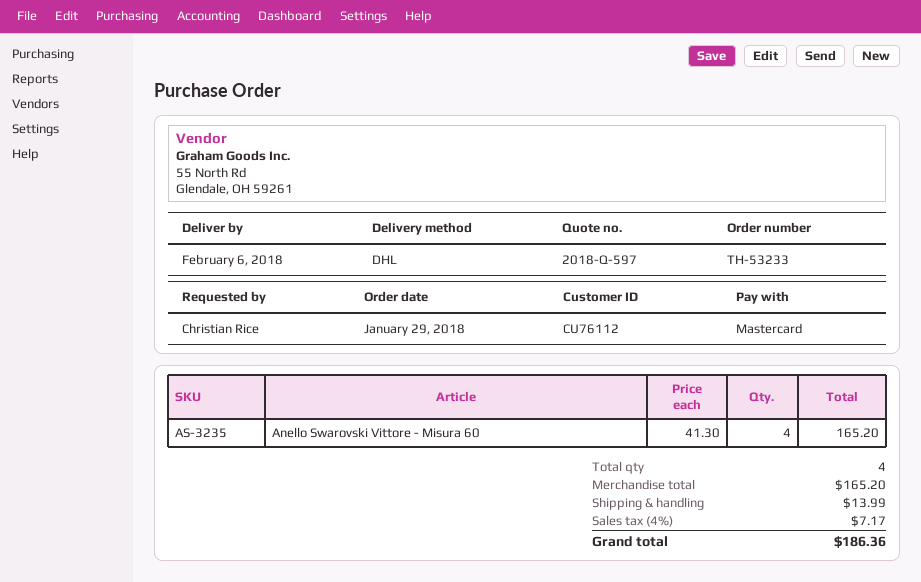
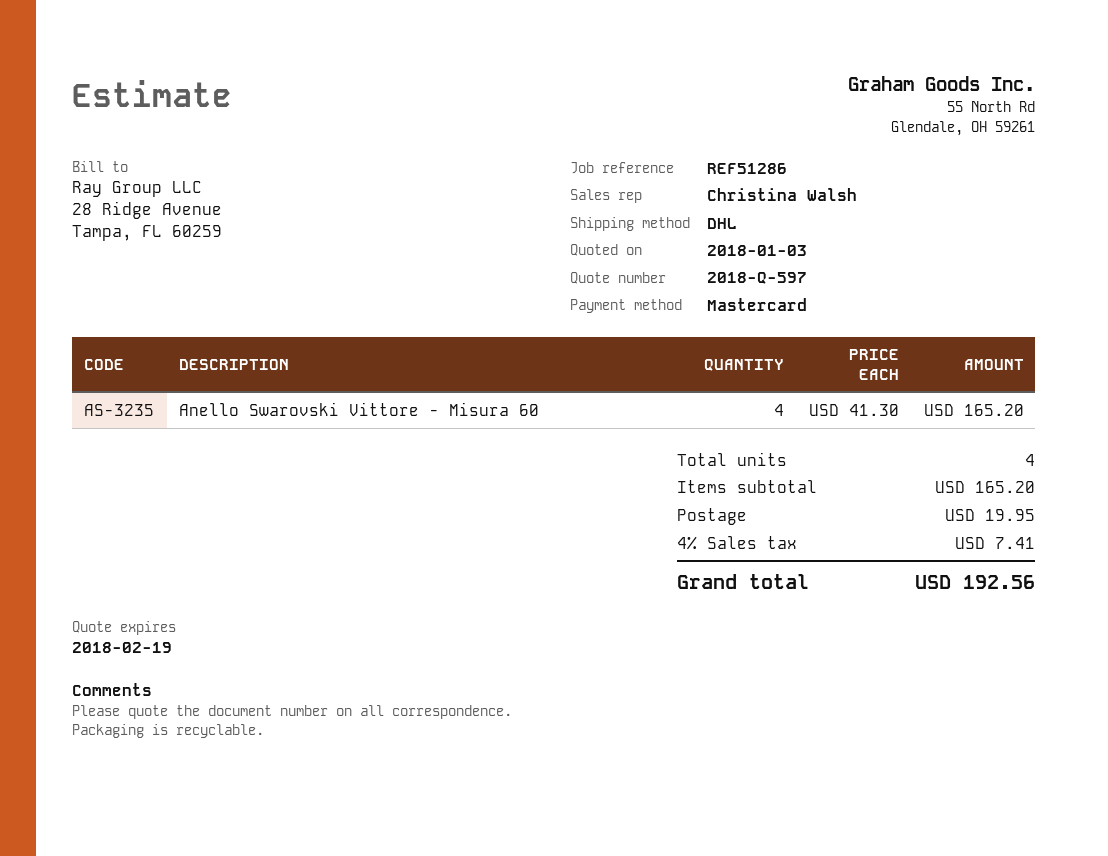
shipping: 13.99 -> 19.95
tax: 4% = 7.17 -> 4% = 7.41
total: 186.36 -> 192.56

